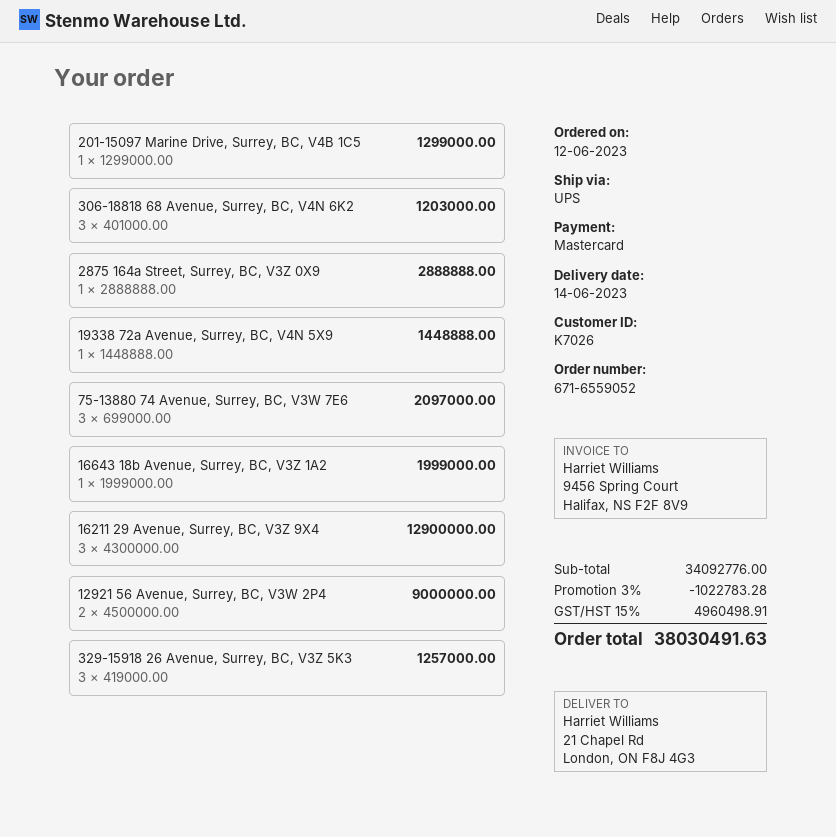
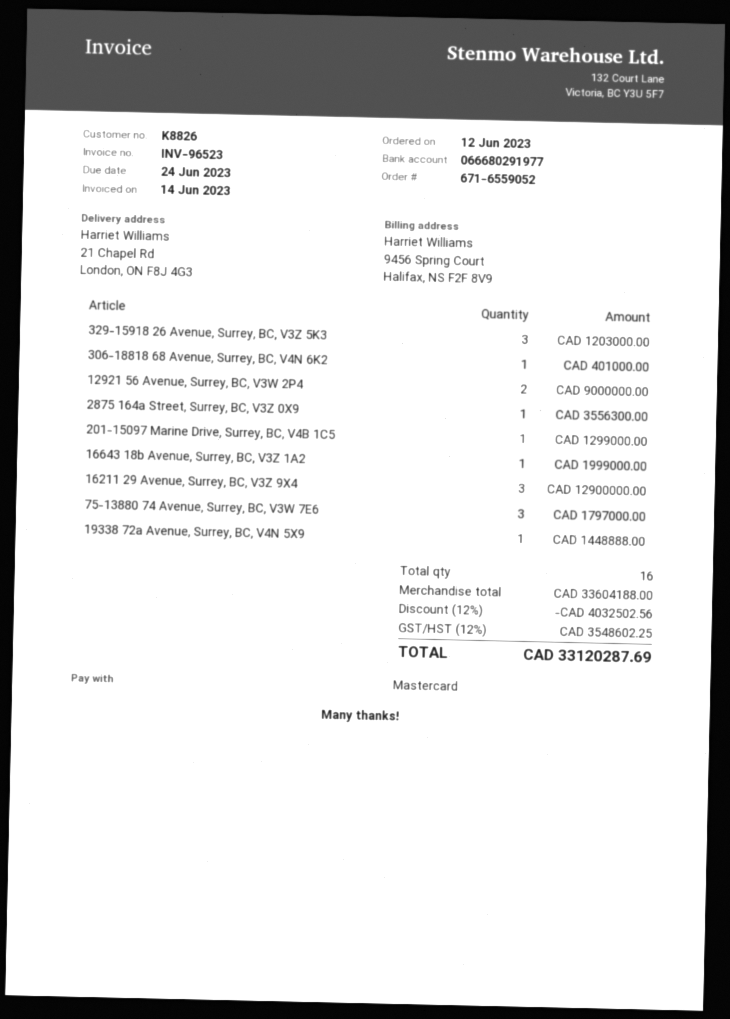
customer number: K7026 -> K8826
306-18818 68 Avenue, Surrey, BC, V4N 6K2: 3 for 1203000.00 -> 1 for 401000.00
2875 164a Street, Surrey, BC, V3Z 0X9: 1 for 2888888.00 -> 1 for 3556300.00
75-13880 74 Avenue, Surrey, BC, V3W 7E6: 3 for 2097000.00 -> 3 for 1797000.00
329-15918 26 Avenue, Surrey, BC, V3Z 5K3: 3 for 1257000.00 -> 3 for 1203000.00
subtotal: 34092776.00 -> 33604188.00
discount: 3% = 1022783.28 -> 12% = 4032502.56
tax: 15% = 4960498.91 -> 12% = 3548602.25
total: 38030491.63 -> 33120287.69

